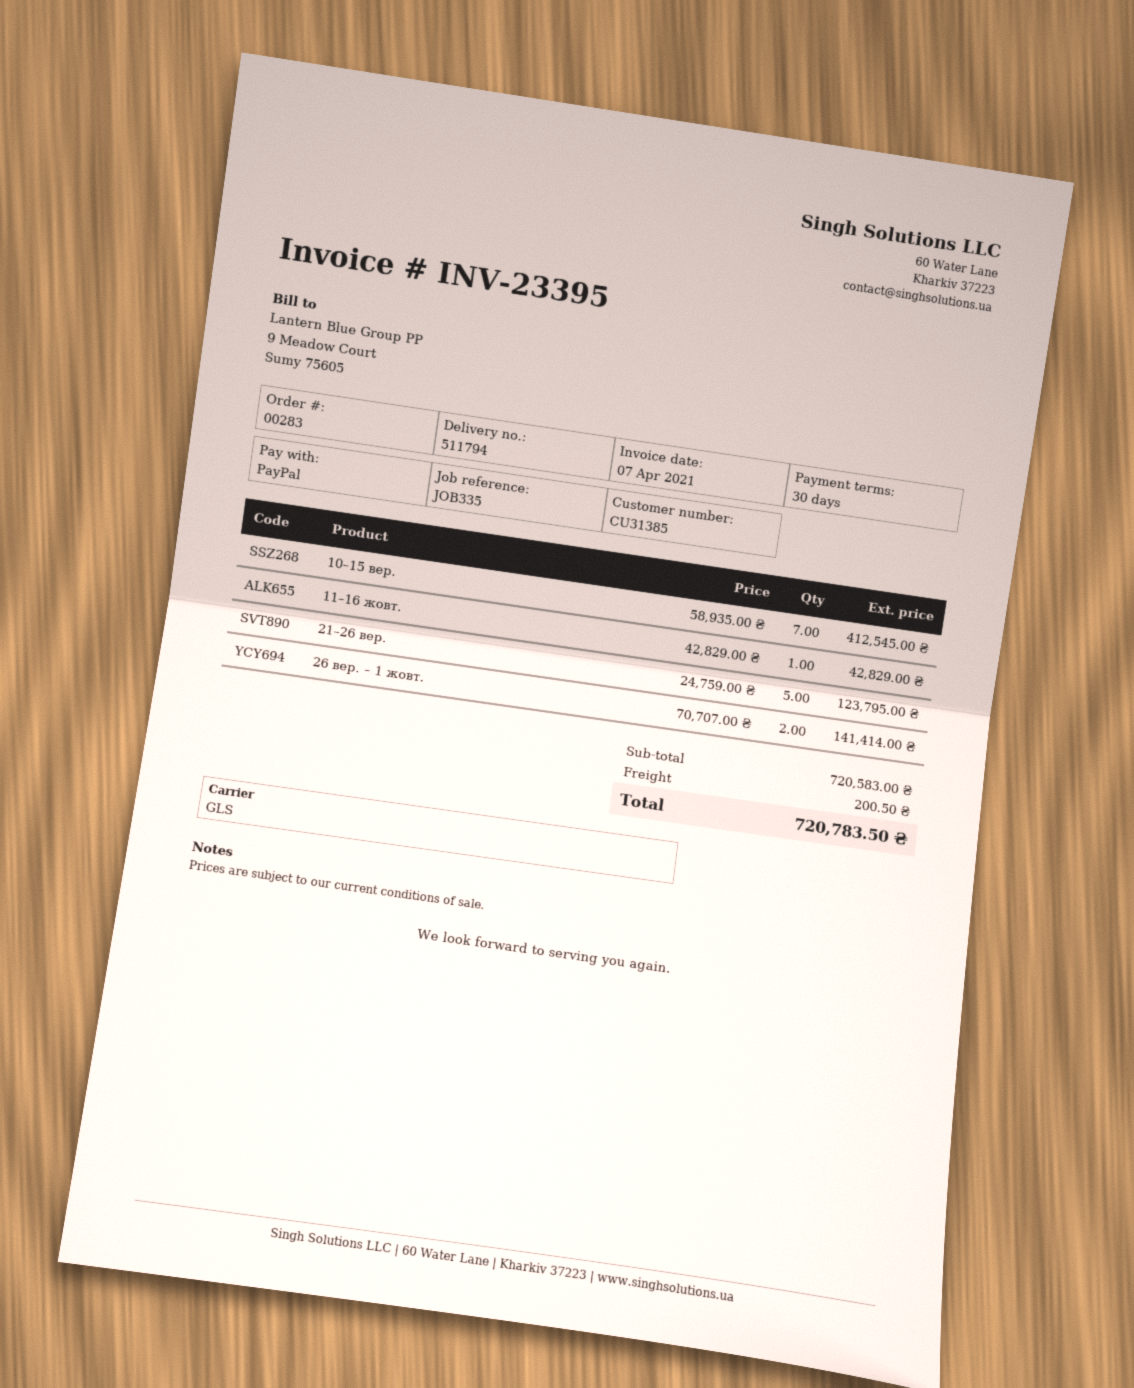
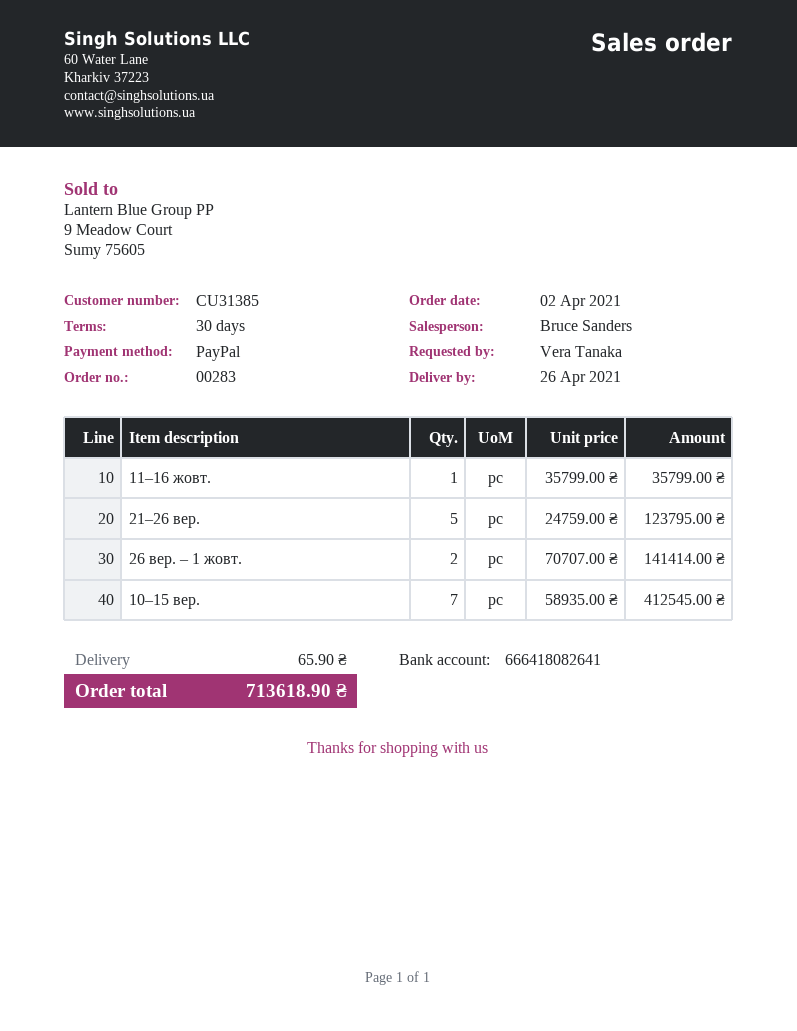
11–16 жовт.: 1 x 42829.00 = 42829.00 -> 1 x 35799.00 = 35799.00
shipping: 200.50 -> 65.90
total: 720783.50 -> 713618.90

